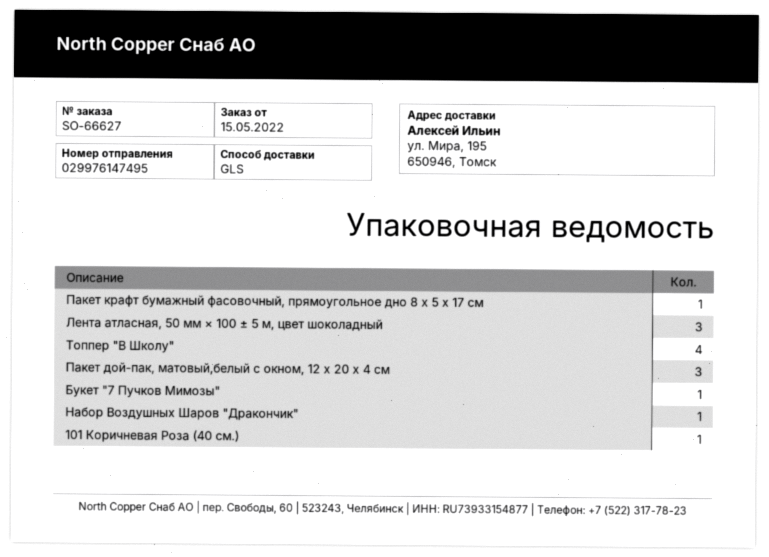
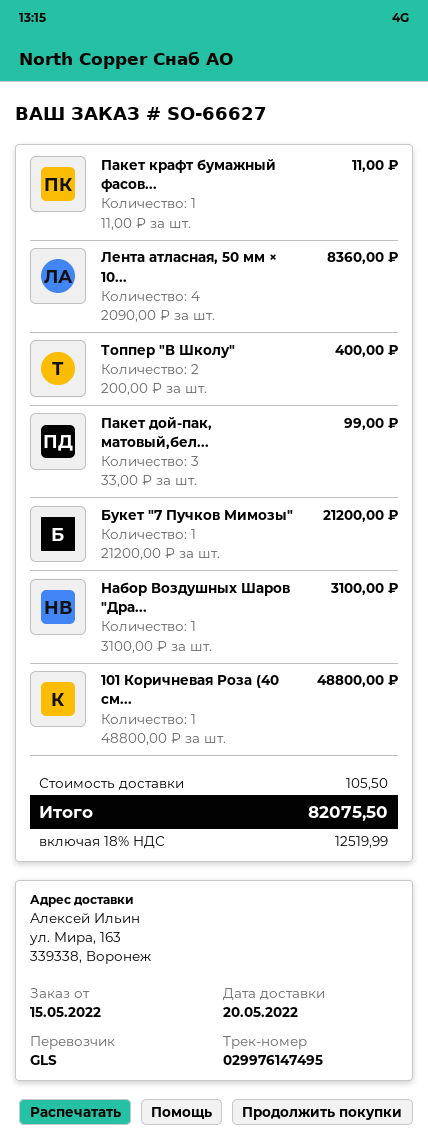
ship to: ул. Мира, 195, 650946, Томск -> ул. Мира, 163, 339338, Воронеж
Лента атласная, 50 мм × 100 ± 5 м, цвет шоколадный: 3 -> 4
Топпер "В Школу": 4 -> 2

